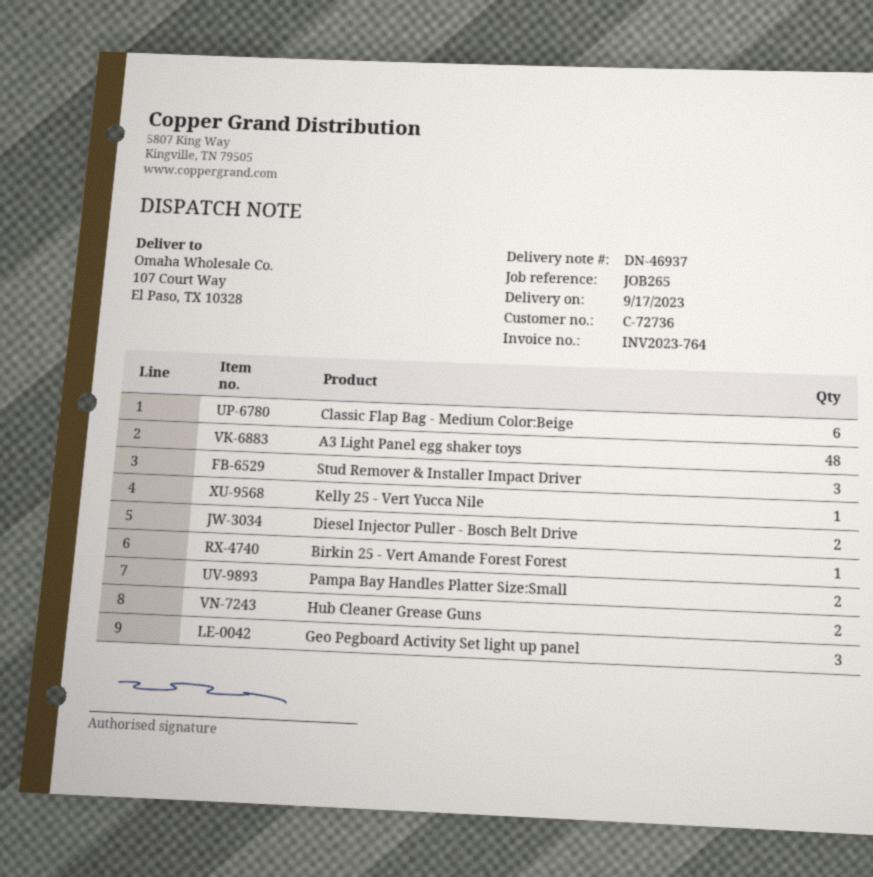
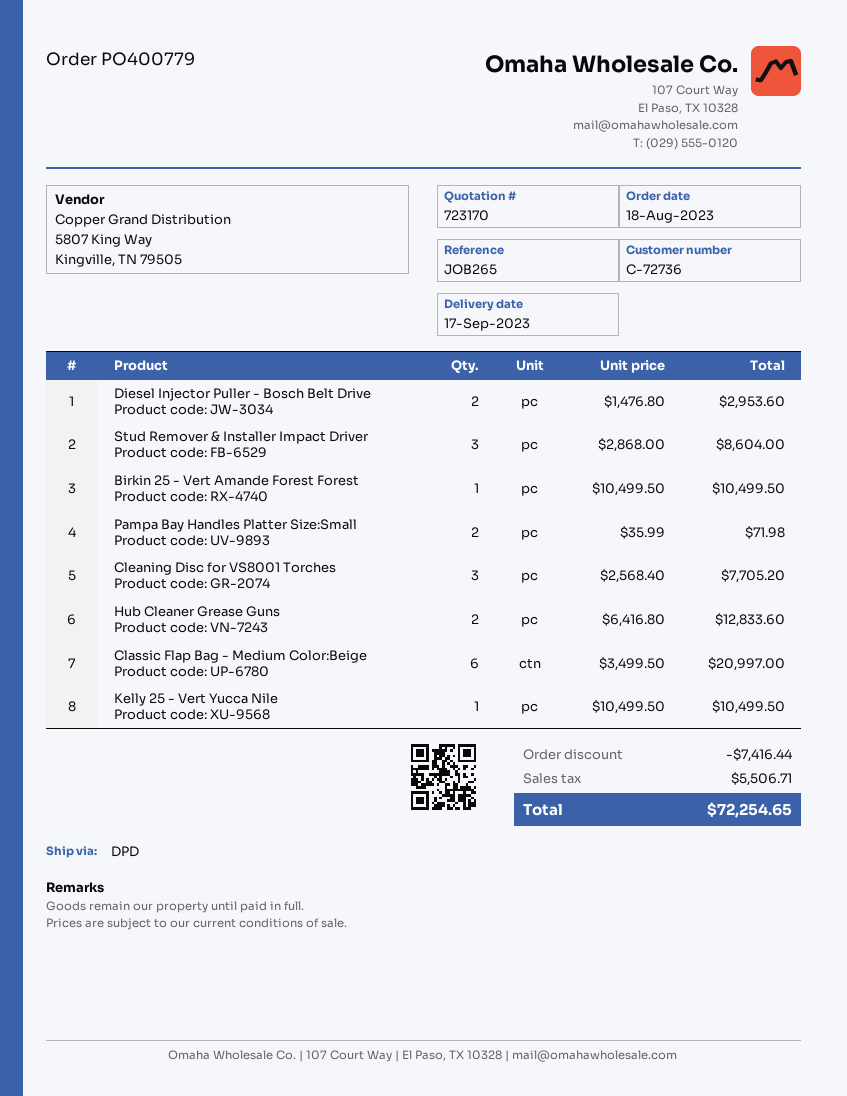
A3 Light Panel egg shaker toys: 48 -> none
Geo Pegboard Activity Set light up panel: 3 -> none
Cleaning Disc for VS8001 Torches: none -> 3

